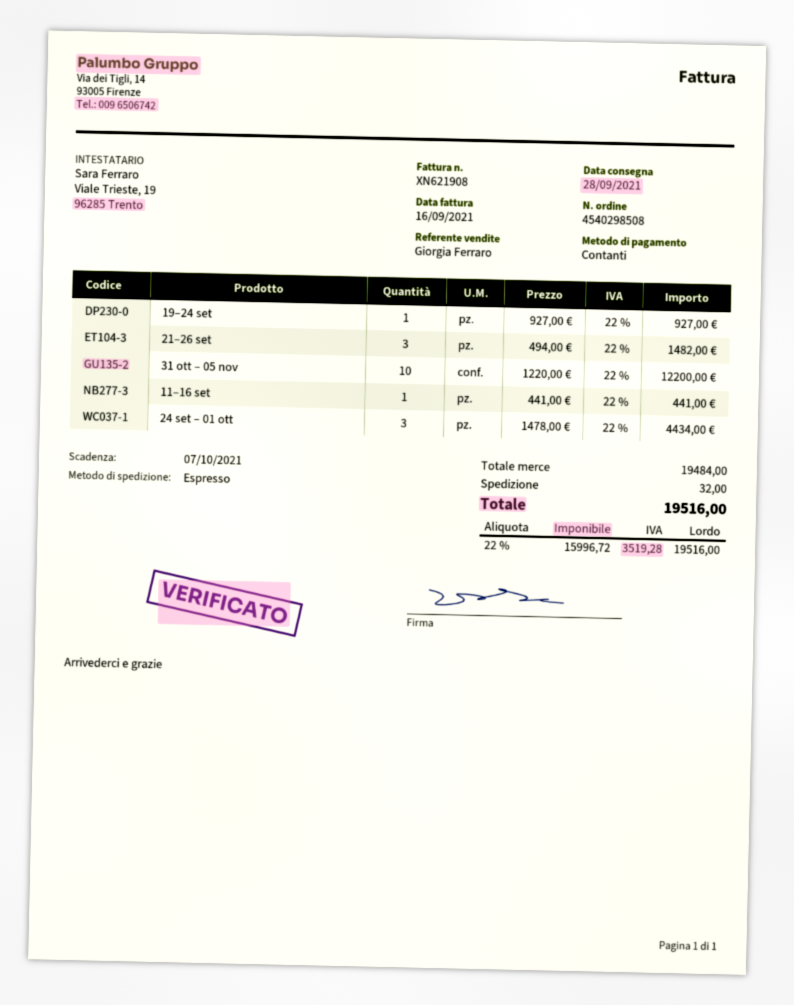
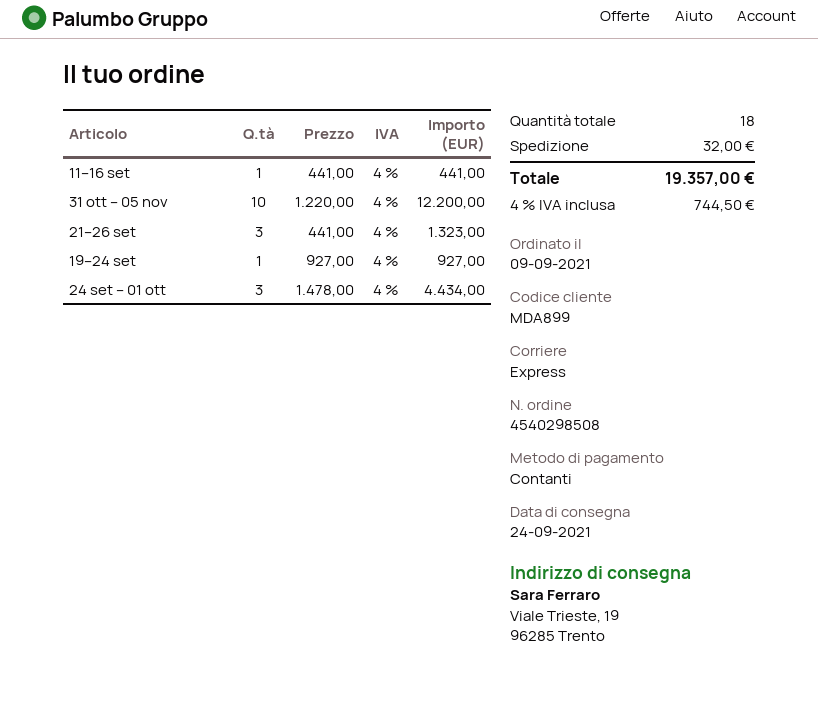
delivery date: 2021-09-28 -> 2021-09-24
21–26 set: 3 x 494.00 = 1482.00 -> 3 x 441.00 = 1323.00
tax: 22% = 3519.28 -> 4% = 744.50
total: 19516.00 -> 19357.00

